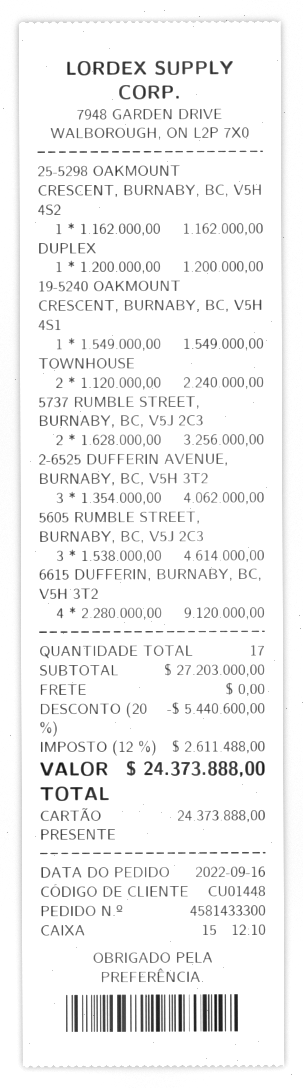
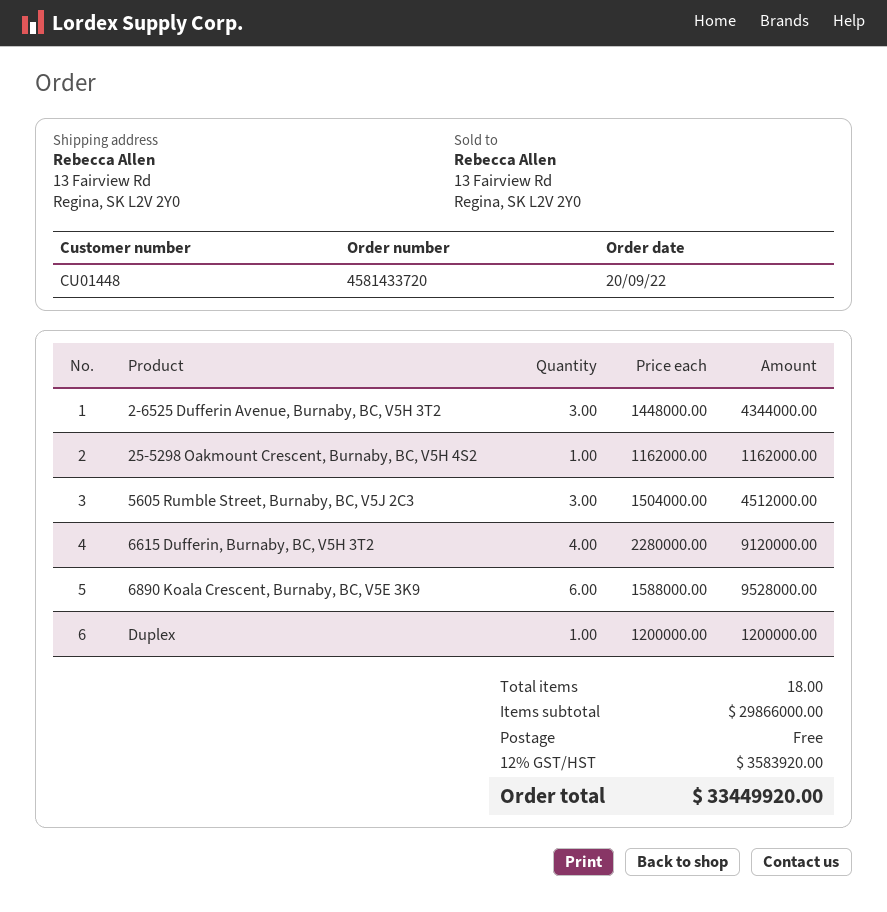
order number: 4581433300 -> 4581433720
order date: 2022-09-16 -> 2022-09-20
19-5240 OAKMOUNT CRESCENT, BURNABY, BC, V5H 4S1: 1 x 1549000.00 = 1549000.00 -> none
TOWNHOUSE: 2 x 1120000.00 = 2240000.00 -> none
5737 RUMBLE STREET, BURNABY, BC, V5J 2C3: 2 x 1628000.00 = 3256000.00 -> none
2-6525 DUFFERIN AVENUE, BURNABY, BC, V5H 3T2: 3 x 1354000.00 = 4062000.00 -> 3 x 1448000.00 = 4344000.00
5605 RUMBLE STREET, BURNABY, BC, V5J 2C3: 3 x 1538000.00 = 4614000.00 -> 3 x 1504000.00 = 4512000.00
6890 Koala Crescent, Burnaby, BC, V5E 3K9: none -> 6 x 1588000.00 = 9528000.00
total quantity: 17 -> 18
subtotal: 27203000.00 -> 29866000.00
discount: 20% = 5440600.00 -> none
tax: 12% = 2611488.00 -> 12% = 3583920.00
total: 24373888.00 -> 33449920.00

